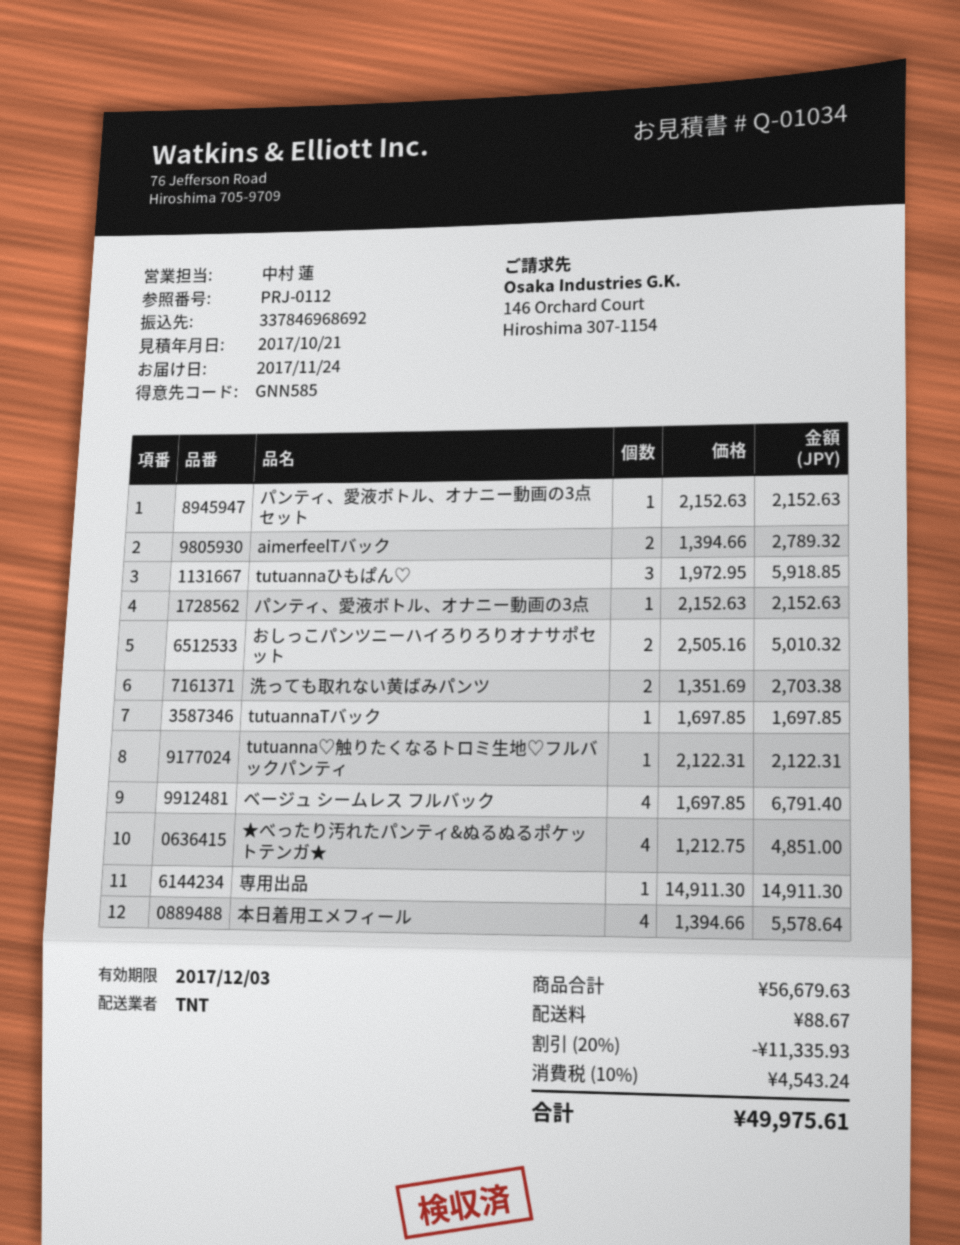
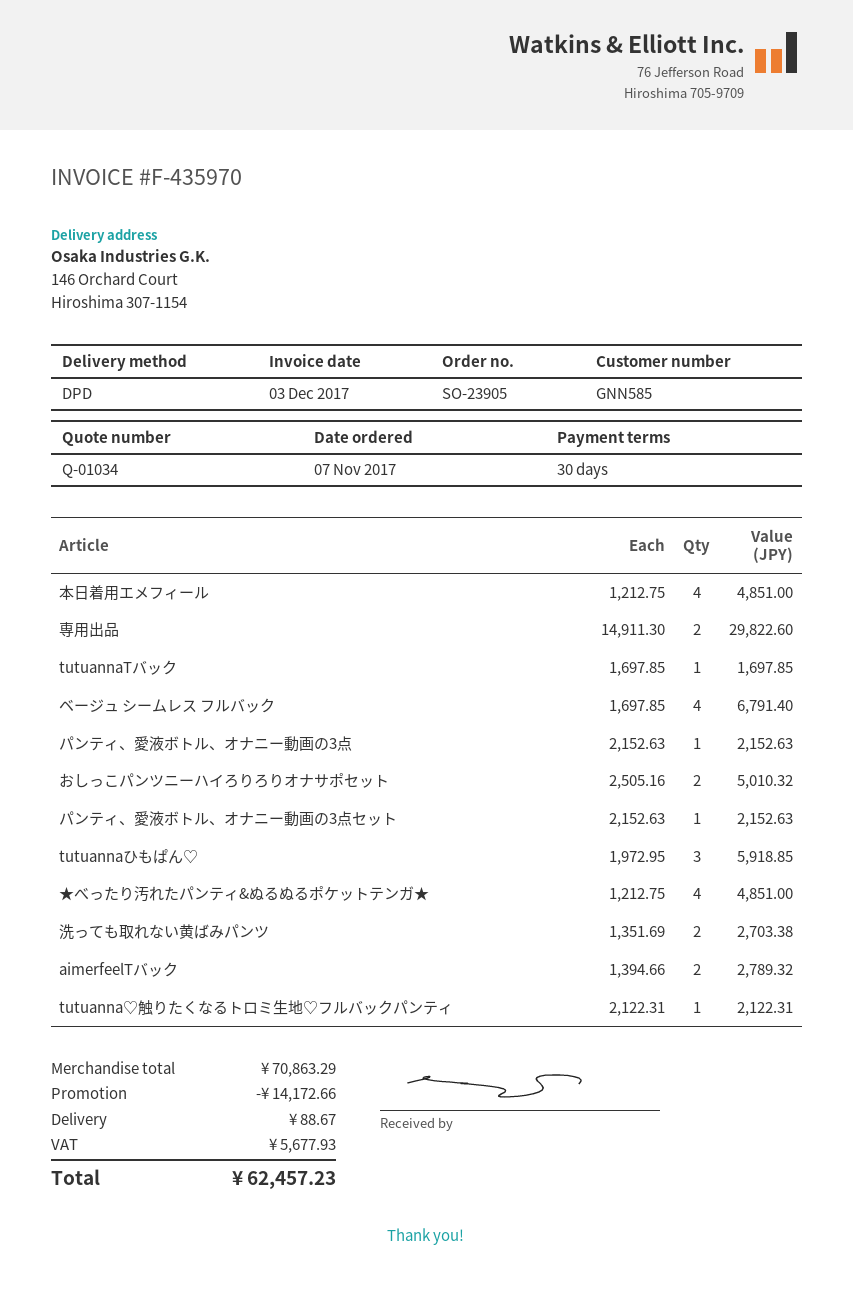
shipping method: TNT -> DPD
専用出品: 1 x 14911.30 = 14911.30 -> 2 x 14911.30 = 29822.60
本日着用エメフィール: 4 x 1394.66 = 5578.64 -> 4 x 1212.75 = 4851.00
subtotal: 56679.63 -> 70863.29
discount: 11335.93 -> 14172.66
tax: 4543.24 -> 5677.93
total: 49975.61 -> 62457.23

